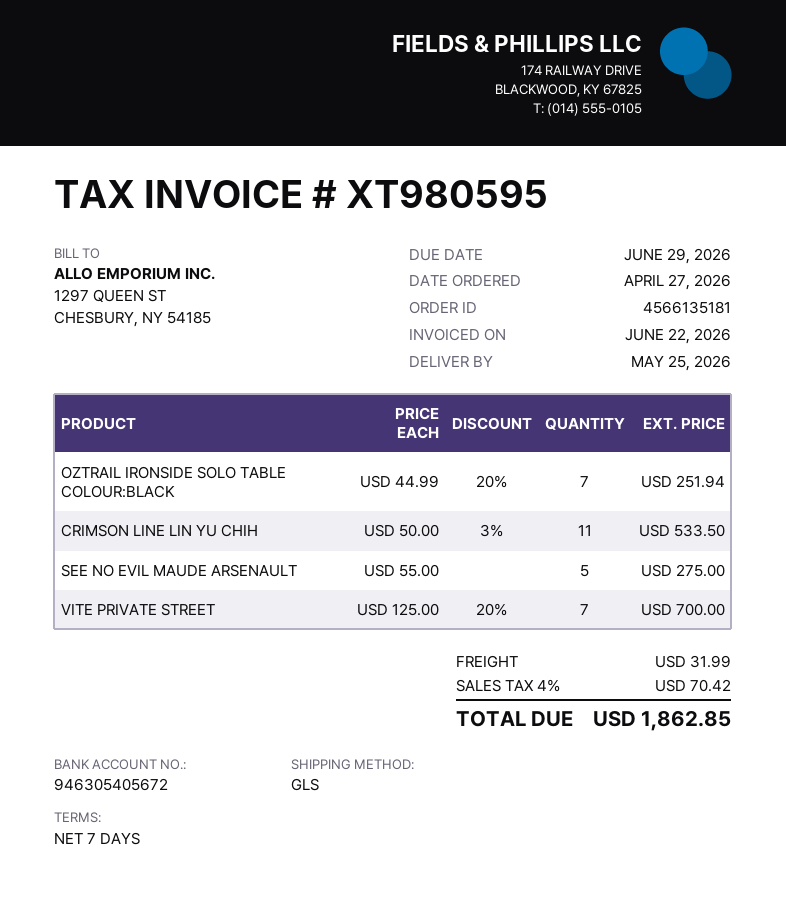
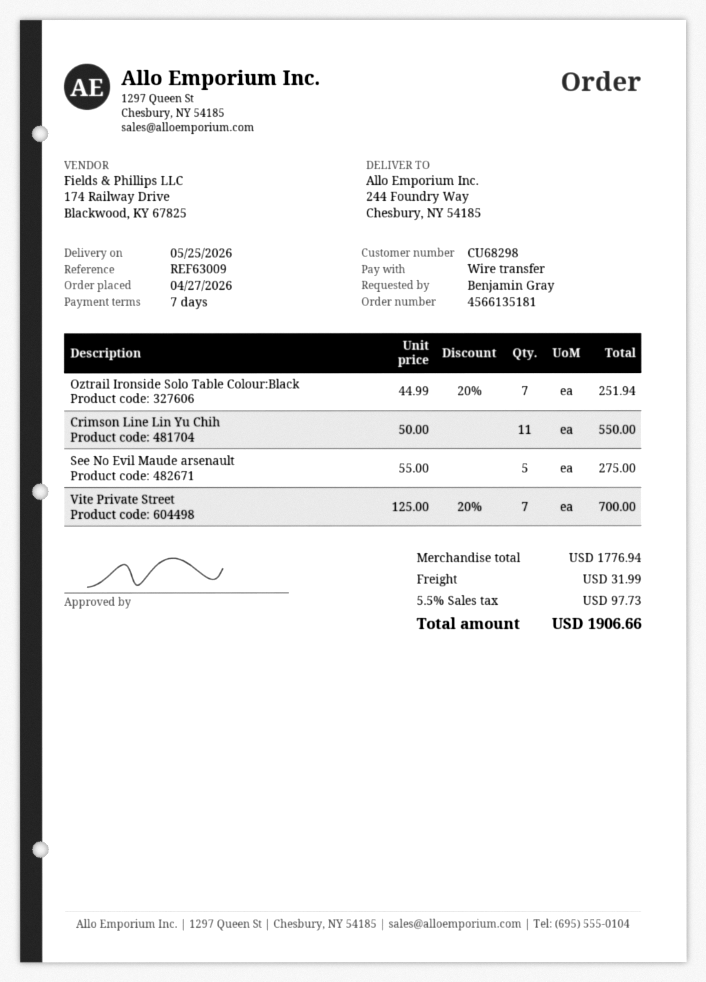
CRIMSON LINE LIN YU CHIH: 11 x 50.00 - 3% = 533.50 -> 11 x 50.00 = 550.00
tax: 4% = 70.42 -> 5.5% = 97.73
total: 1862.85 -> 1906.66

